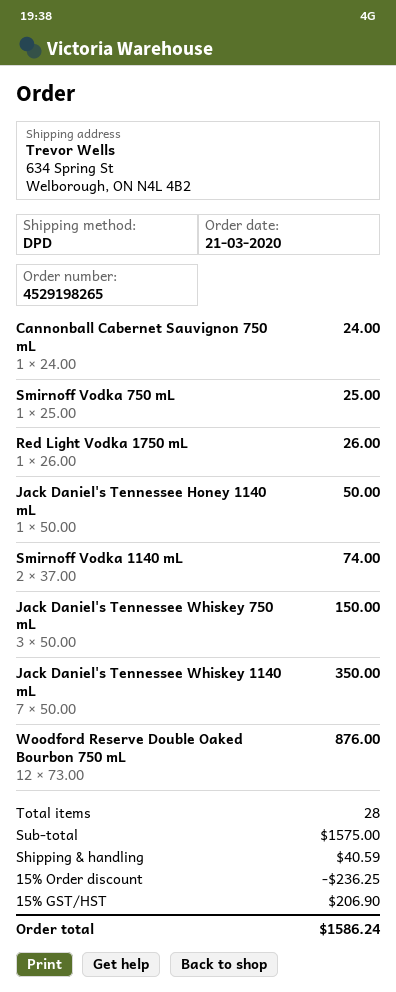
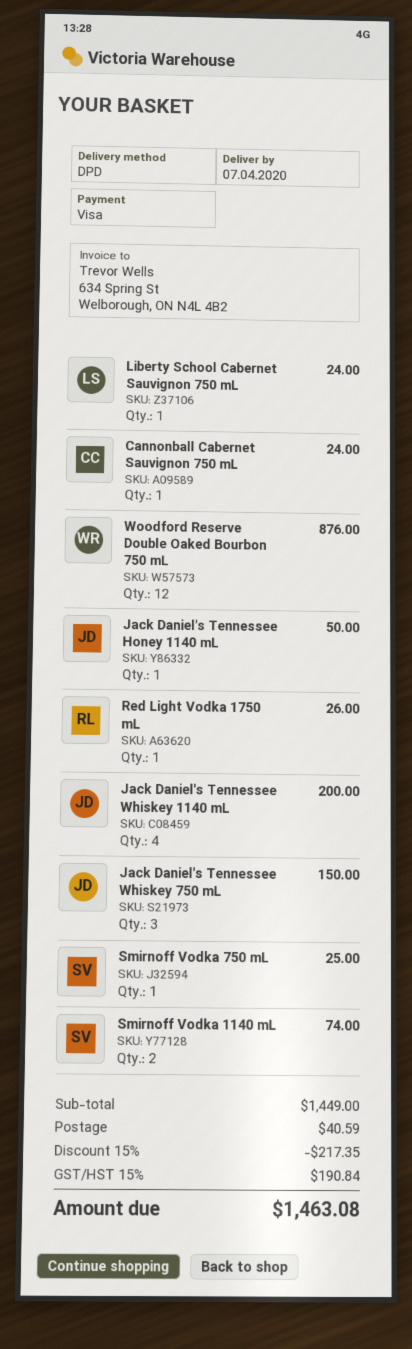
Jack Daniel's Tennessee Whiskey 1140 mL: 7 for 350.00 -> 4 for 200.00
Liberty School Cabernet Sauvignon 750 mL: none -> 1 for 24.00
subtotal: 1575.00 -> 1449.00
discount: 15% = 236.25 -> 15% = 217.35
tax: 15% = 206.90 -> 15% = 190.84
total: 1586.24 -> 1463.08

